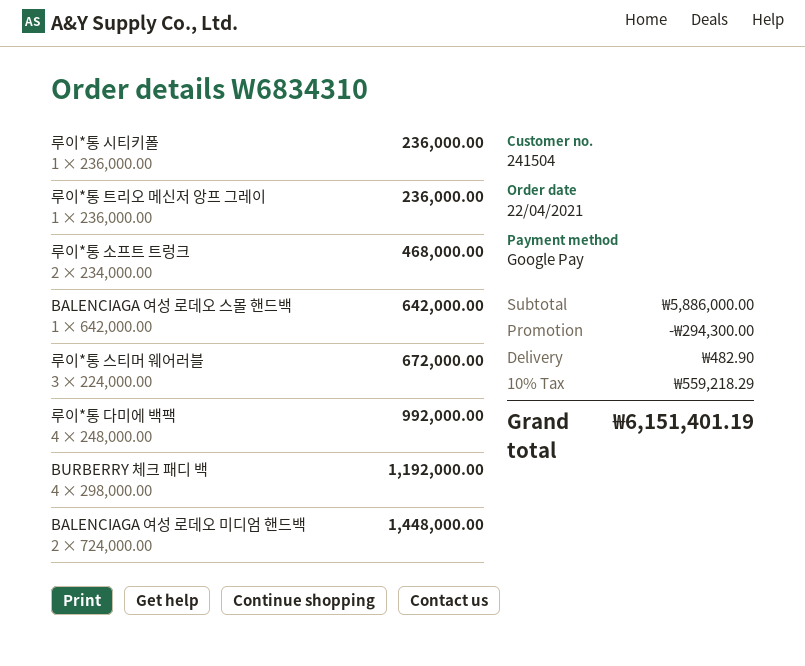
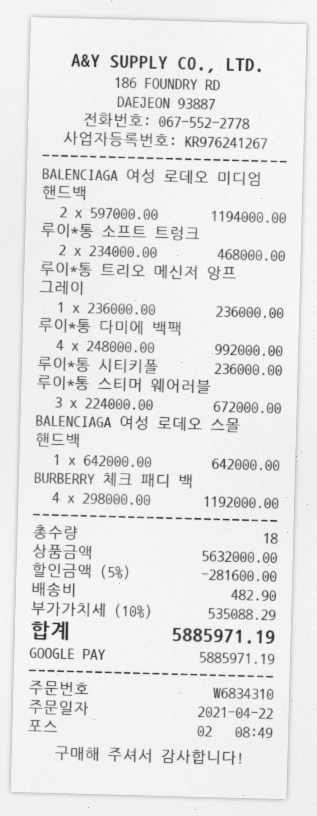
BALENCIAGA 여성 로데오 미디엄 핸드백: 2 x 724000.00 = 1448000.00 -> 2 x 597000.00 = 1194000.00
subtotal: 5886000.00 -> 5632000.00
discount: 294300.00 -> 281600.00
tax: 10% = 559218.29 -> 10% = 535088.29
total: 6151401.19 -> 5885971.19

